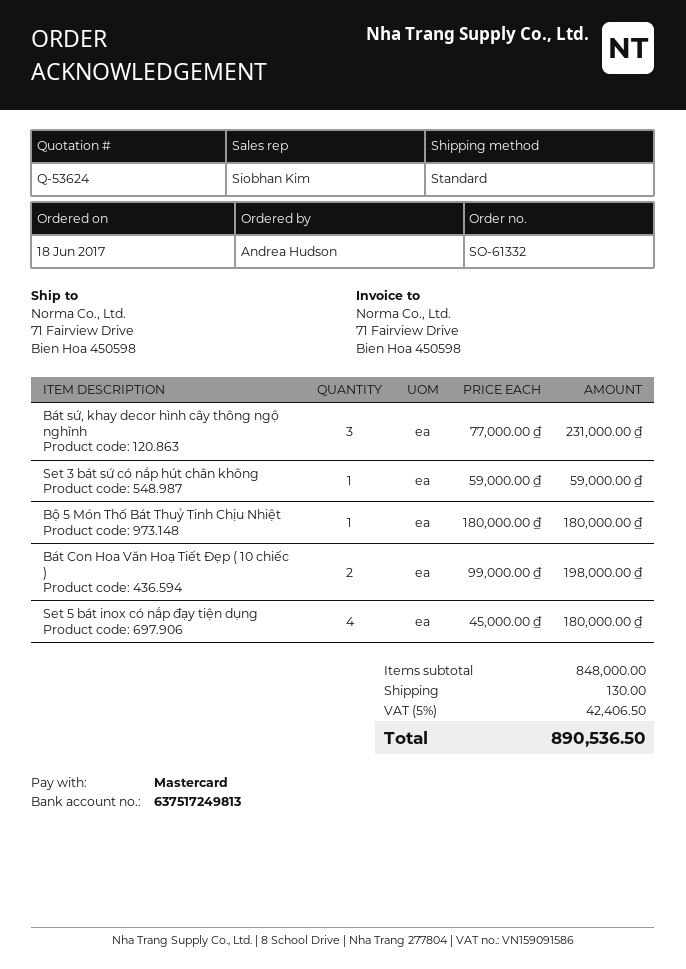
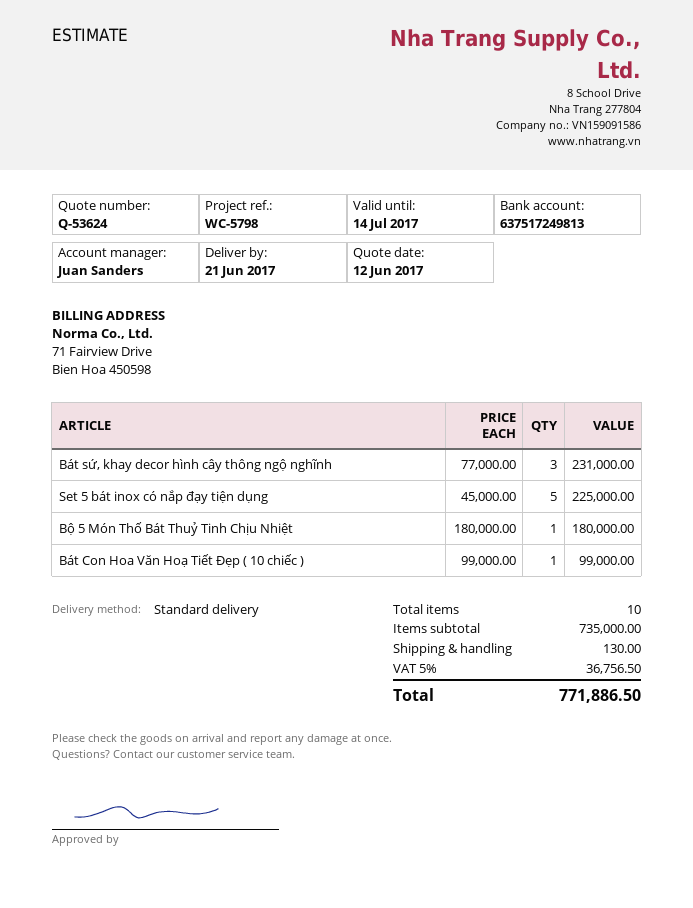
sales rep: Siobhan Kim -> Juan Sanders
Set 3 bát sứ có nắp hút chân không: 1 x 59000.00 = 59000.00 -> none
Bát Con Hoa Văn Hoạ Tiết Đẹp ( 10 chiếc ): 2 x 99000.00 = 198000.00 -> 1 x 99000.00 = 99000.00
Set 5 bát inox có nắp đạy tiện dụng: 4 x 45000.00 = 180000.00 -> 5 x 45000.00 = 225000.00
subtotal: 848000.00 -> 735000.00
tax: 5% = 42406.50 -> 5% = 36756.50
total: 890536.50 -> 771886.50

